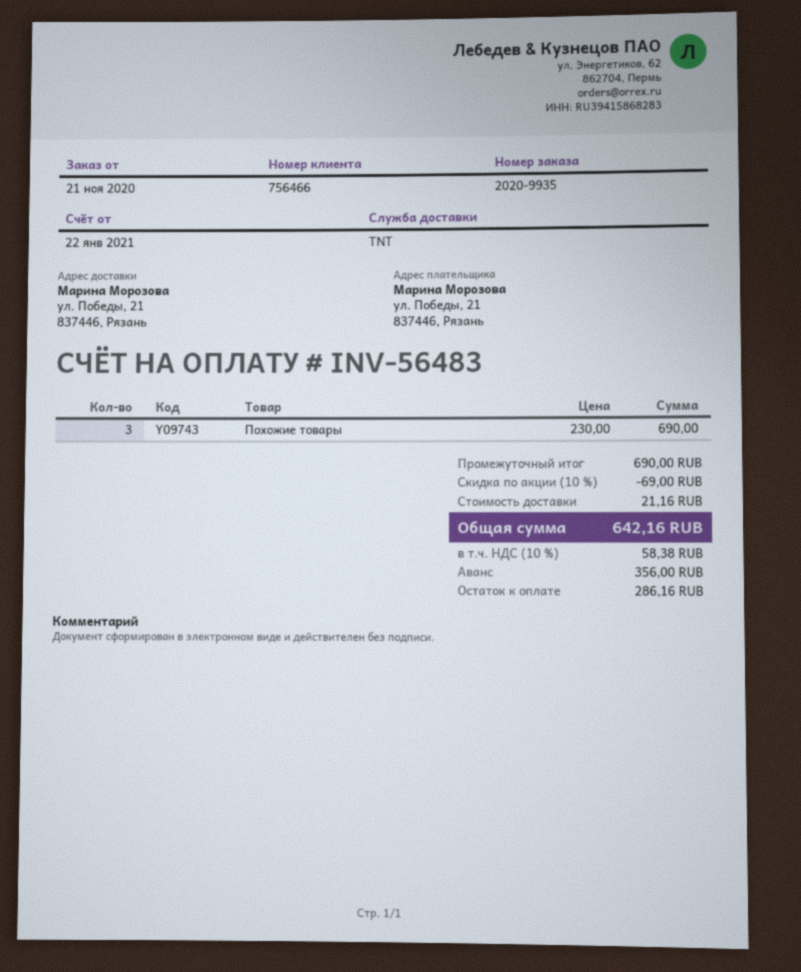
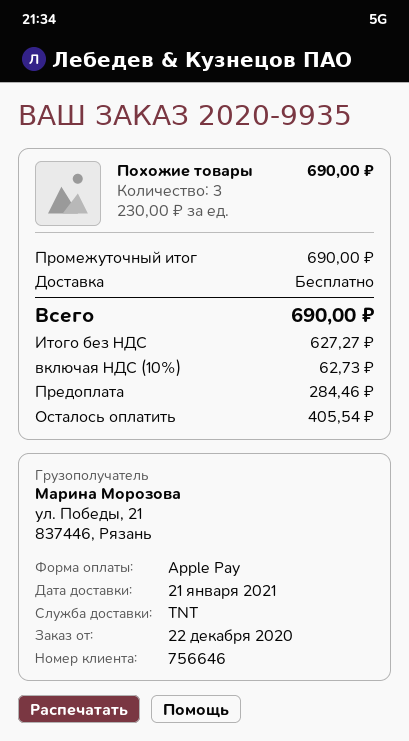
order date: 2020-11-21 -> 2020-12-22
customer number: 756466 -> 756646
discount: 10% = 69.00 -> none
shipping: 21.16 -> 0.00
tax: 10% = 58.38 -> 10% = 62.73
total: 642.16 -> 690.00
deposit: 356.00 -> 284.46
balance: 286.16 -> 405.54

